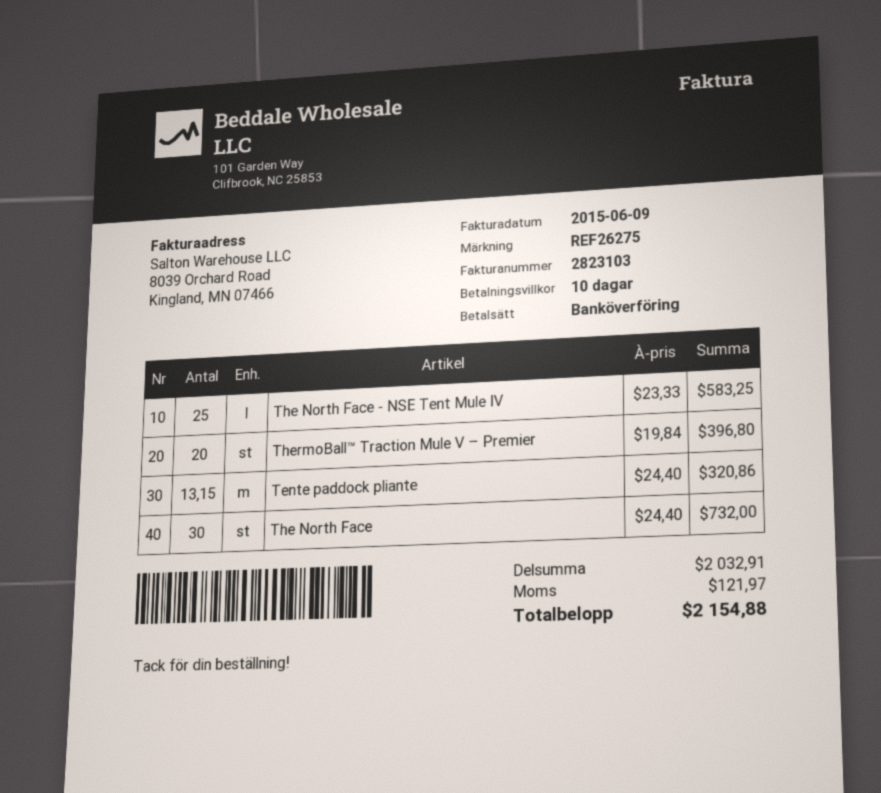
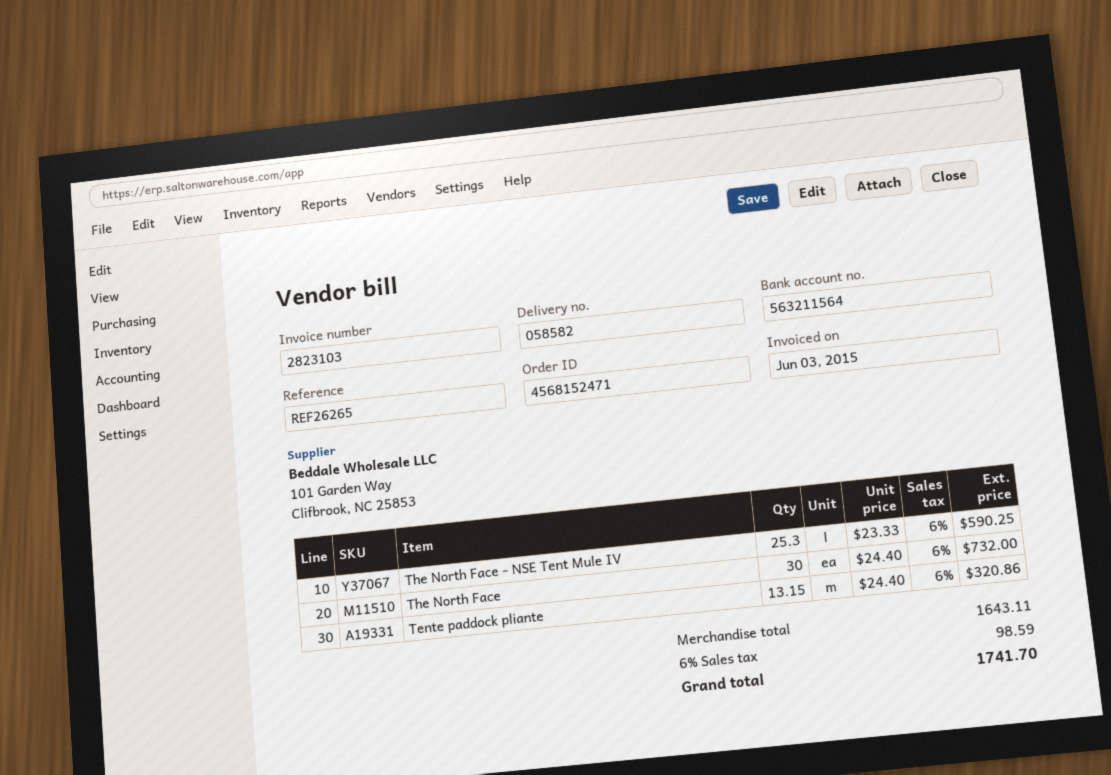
invoice date: 2015-06-09 -> 2015-06-03
reference: REF26275 -> REF26265
The North Face - NSE Tent Mule IV: 25 x 23.33 = 583.25 -> 25.3 x 23.33 = 590.25
ThermoBall™ Traction Mule V – Premier: 20 x 19.84 = 396.80 -> none
subtotal: 2032.91 -> 1643.11
tax: 121.97 -> 98.59
total: 2154.88 -> 1741.70

